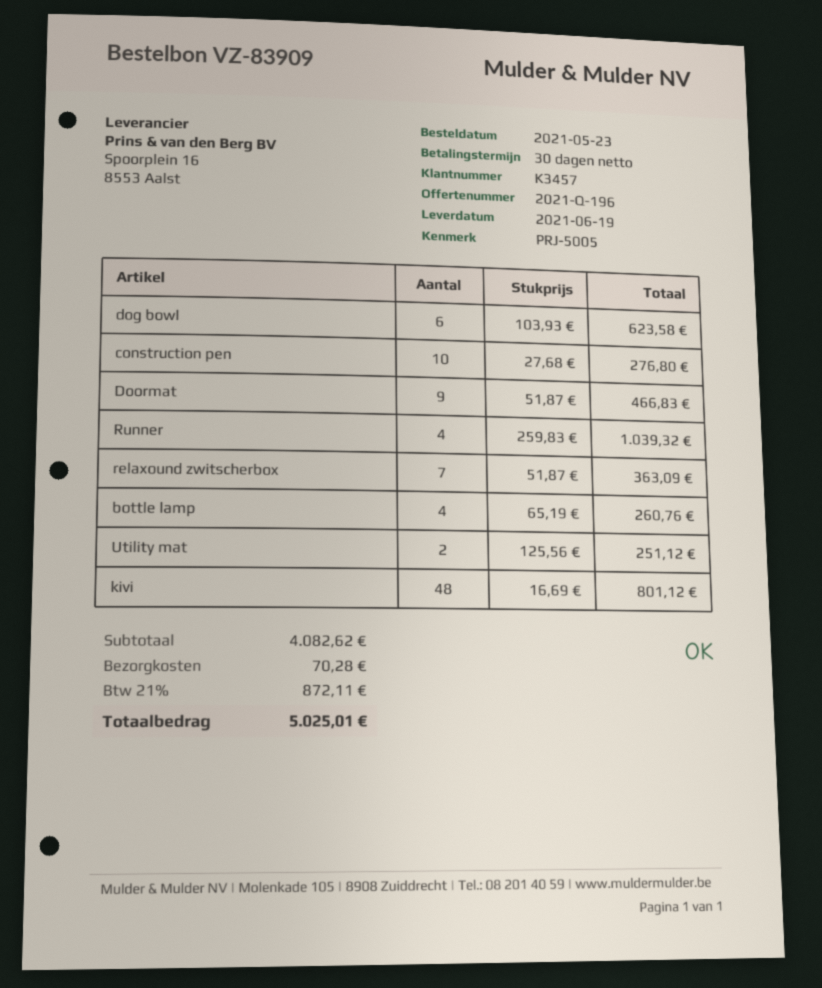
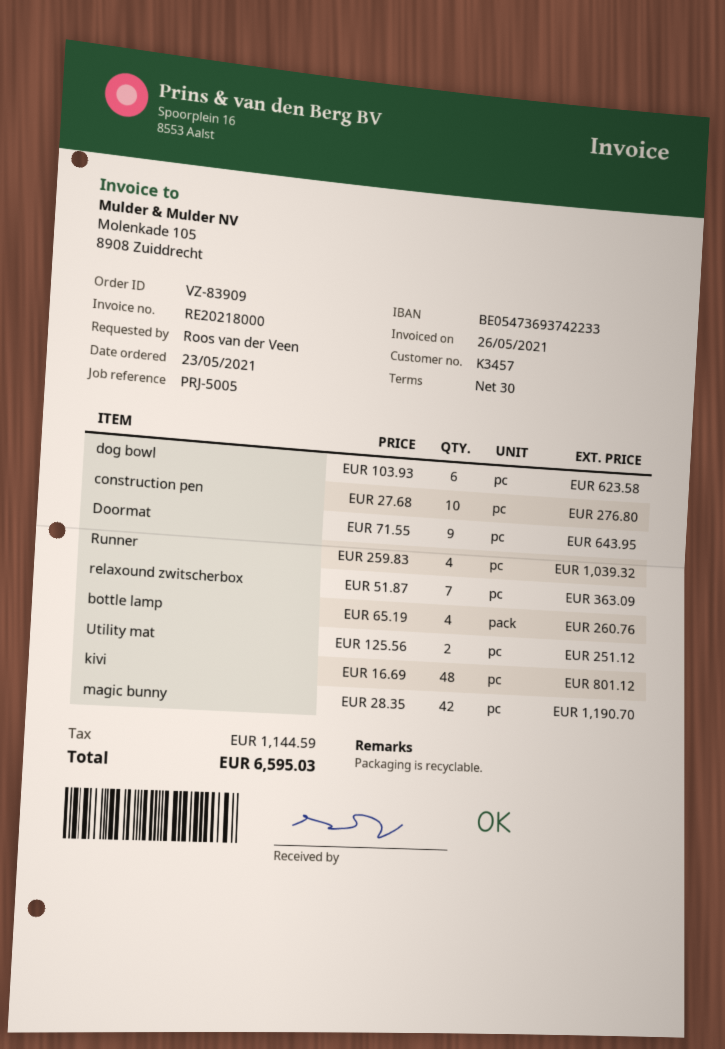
Doormat: 9 x 51.87 = 466.83 -> 9 x 71.55 = 643.95
magic bunny: none -> 42 x 28.35 = 1190.70
shipping: 70.28 -> none
tax: 872.11 -> 1144.59
total: 5025.01 -> 6595.03

